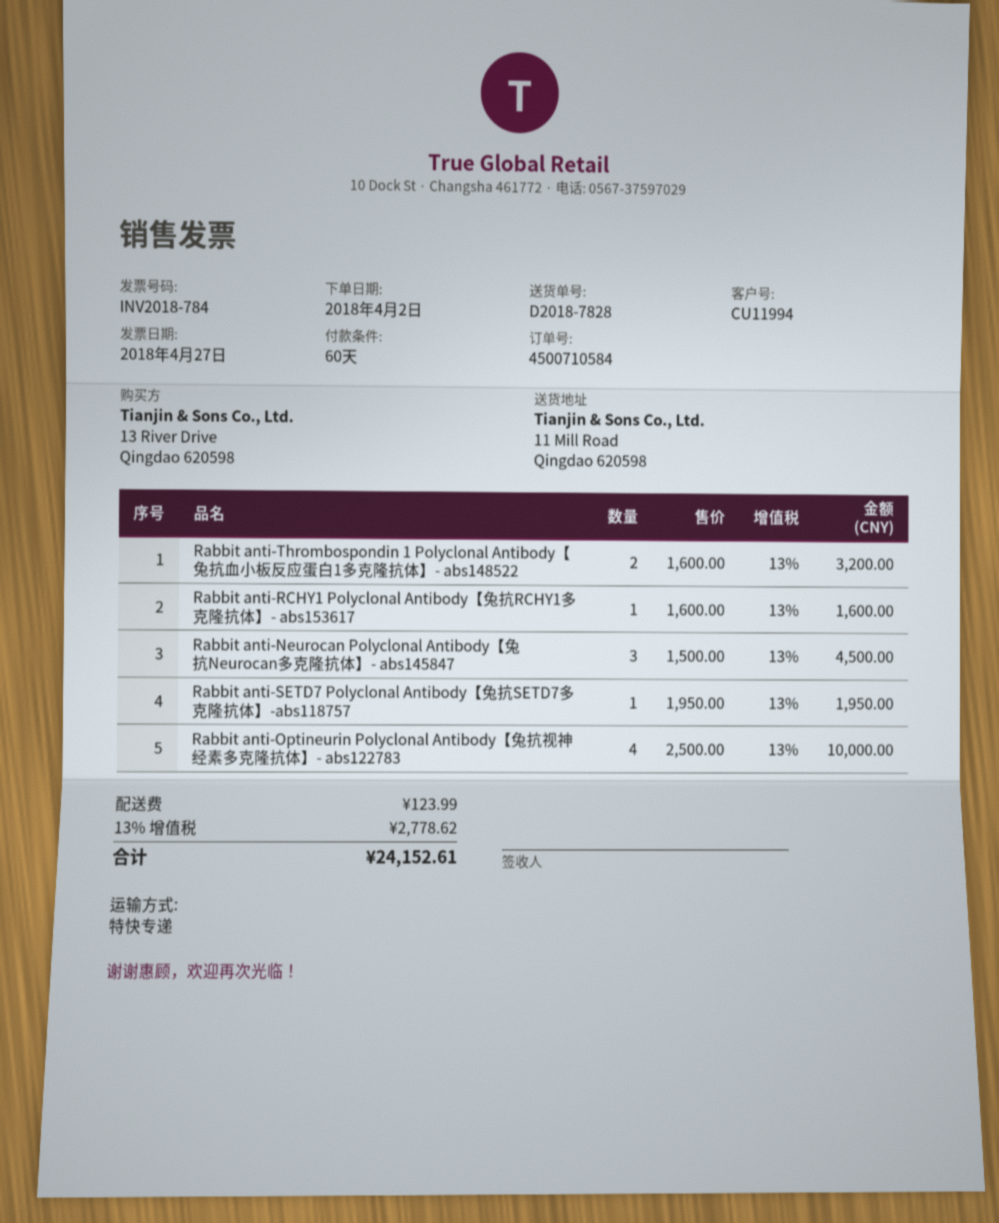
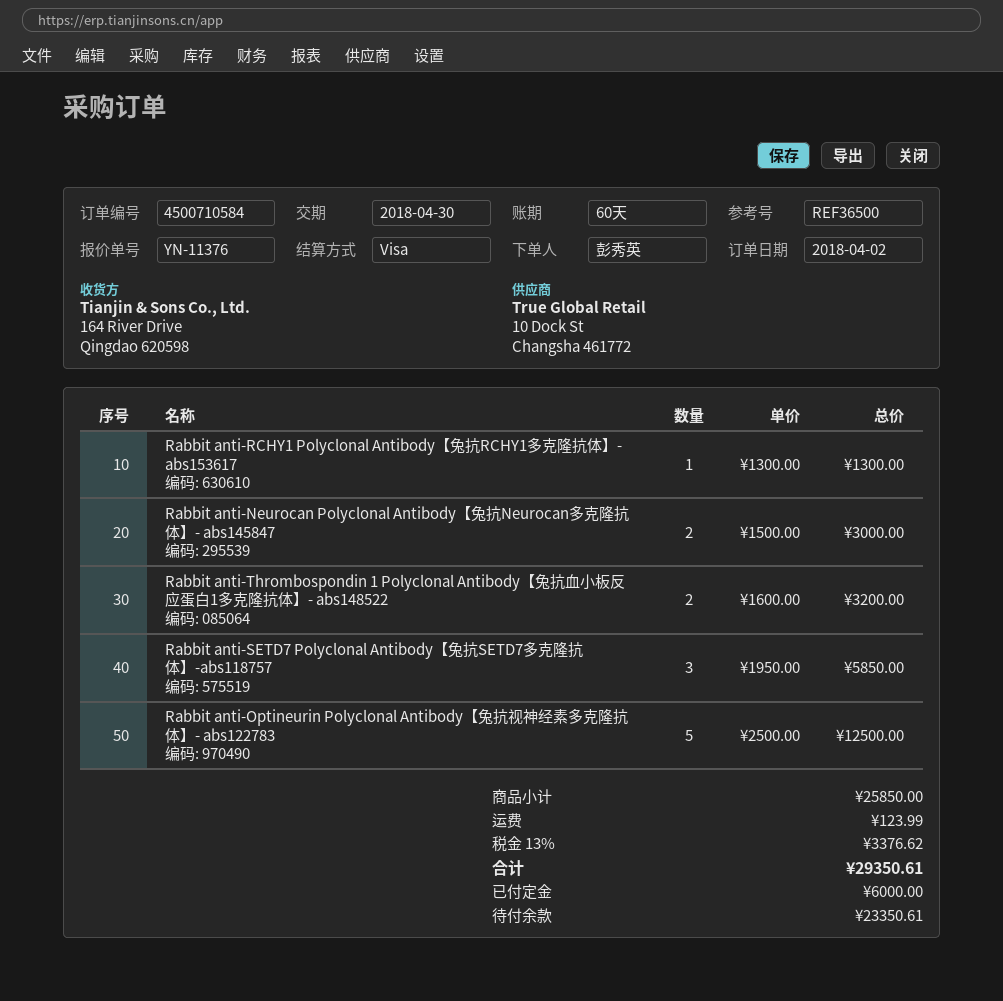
ship to: 11 Mill Road, Qingdao 620598 -> 164 River Drive, Qingdao 620598
Rabbit anti-RCHY1 Polyclonal Antibody【兔抗RCHY1多克隆抗体】- abs153617: 1 x 1600.00 = 1600.00 -> 1 x 1300.00 = 1300.00
Rabbit anti-Neurocan Polyclonal Antibody【兔抗Neurocan多克隆抗体】- abs145847: 3 x 1500.00 = 4500.00 -> 2 x 1500.00 = 3000.00
Rabbit anti-SETD7 Polyclonal Antibody【兔抗SETD7多克隆抗体】-abs118757: 1 x 1950.00 = 1950.00 -> 3 x 1950.00 = 5850.00
Rabbit anti-Optineurin Polyclonal Antibody【兔抗视神经素多克隆抗体】- abs122783: 4 x 2500.00 = 10000.00 -> 5 x 2500.00 = 12500.00
tax: 13% = 2778.62 -> 13% = 3376.62
total: 24152.61 -> 29350.61

